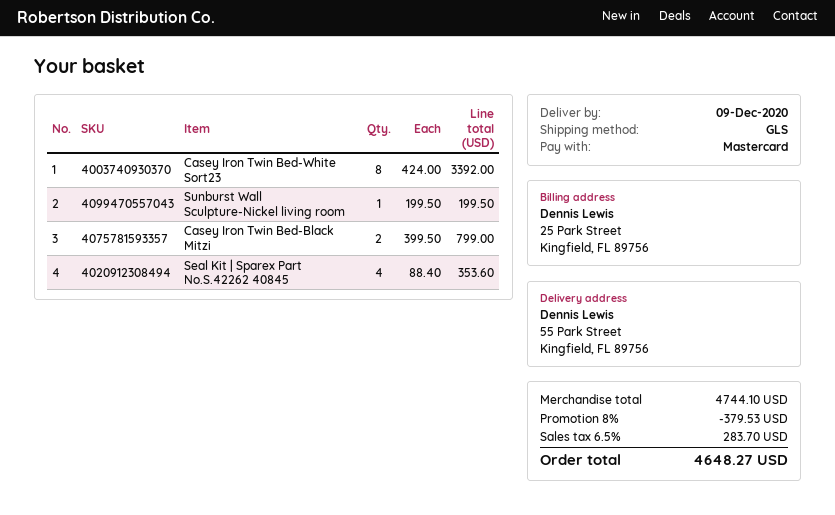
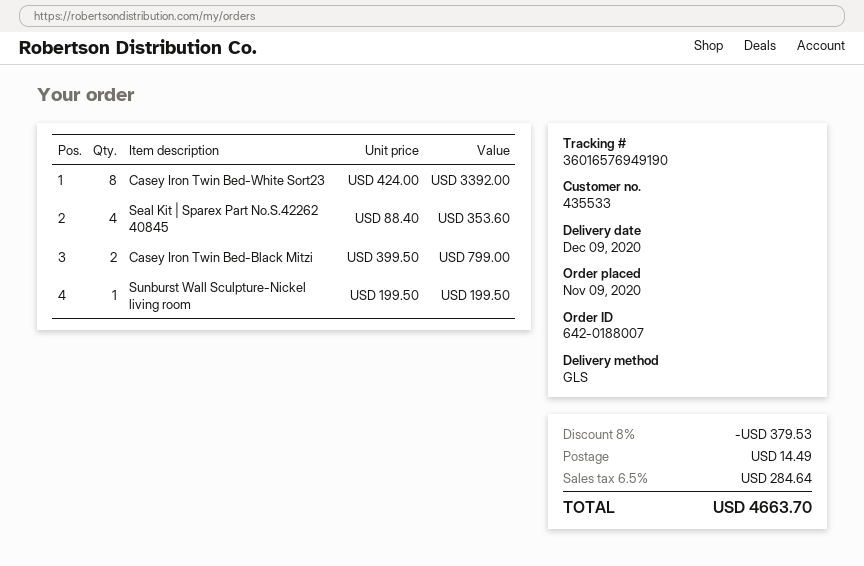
shipping: none -> 14.49
tax: 6.5% = 283.70 -> 6.5% = 284.64
total: 4648.27 -> 4663.70

